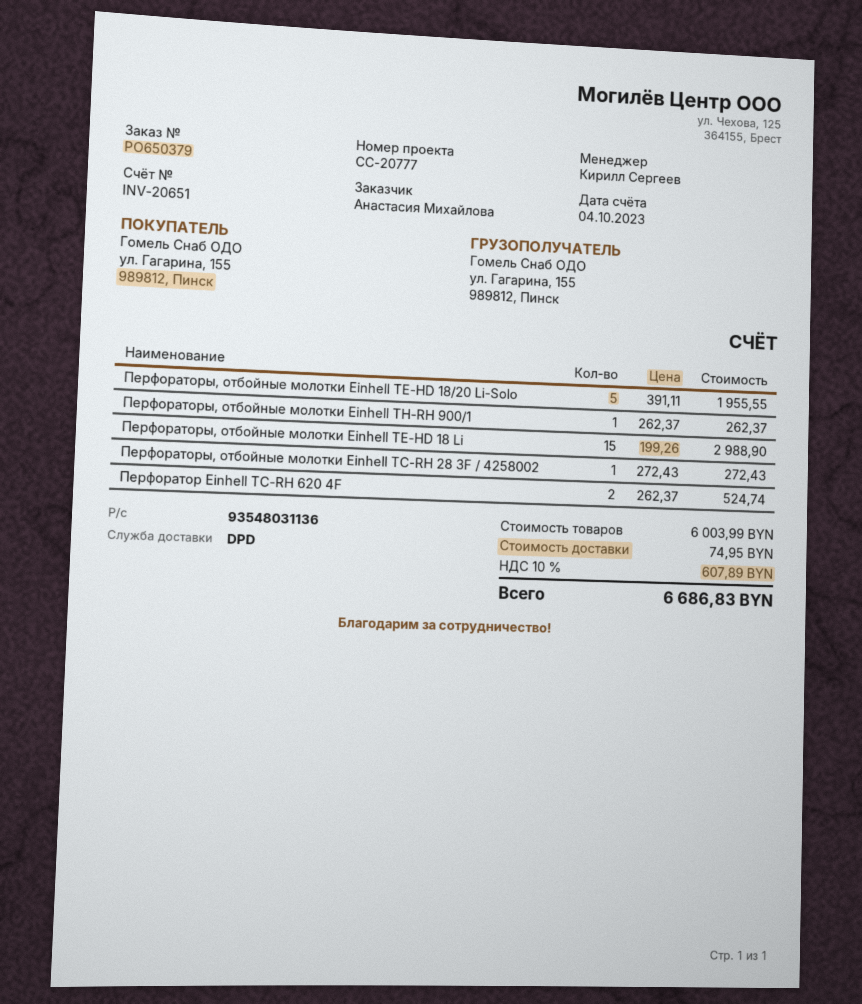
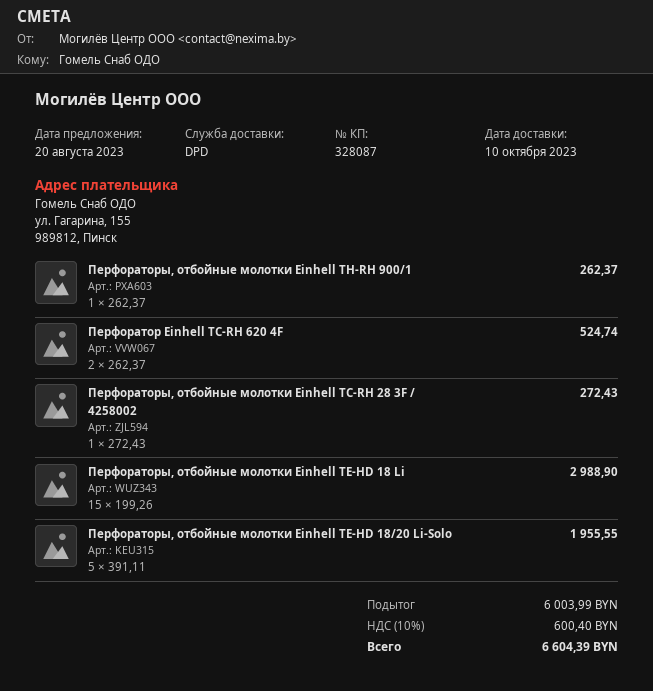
shipping: 74.95 -> none
tax: 10% = 607.89 -> 10% = 600.40
total: 6686.83 -> 6604.39

